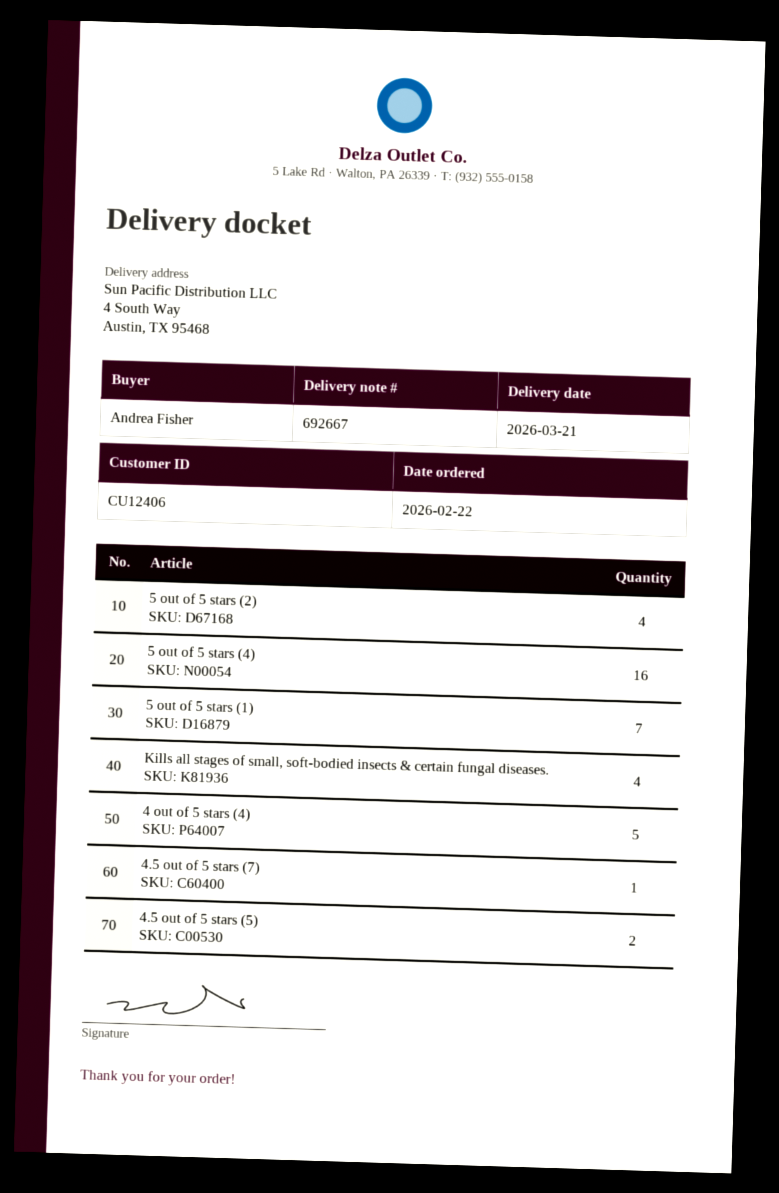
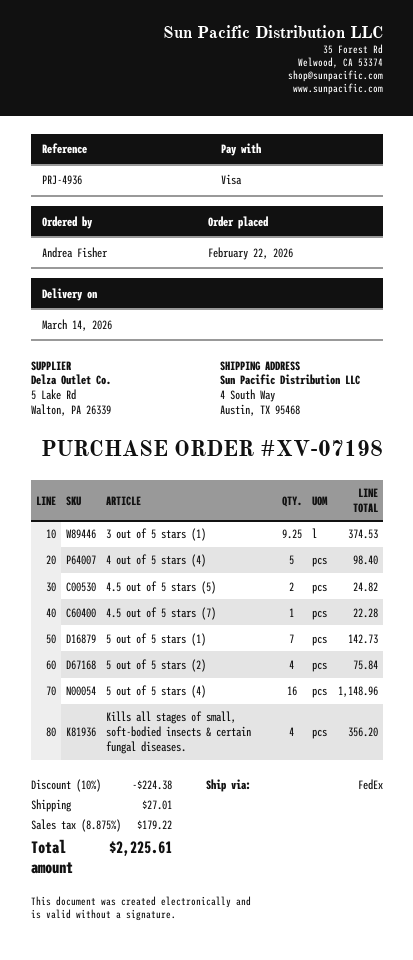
delivery date: 2026-03-21 -> 2026-03-14
3 out of 5 stars (1): none -> 9.25

